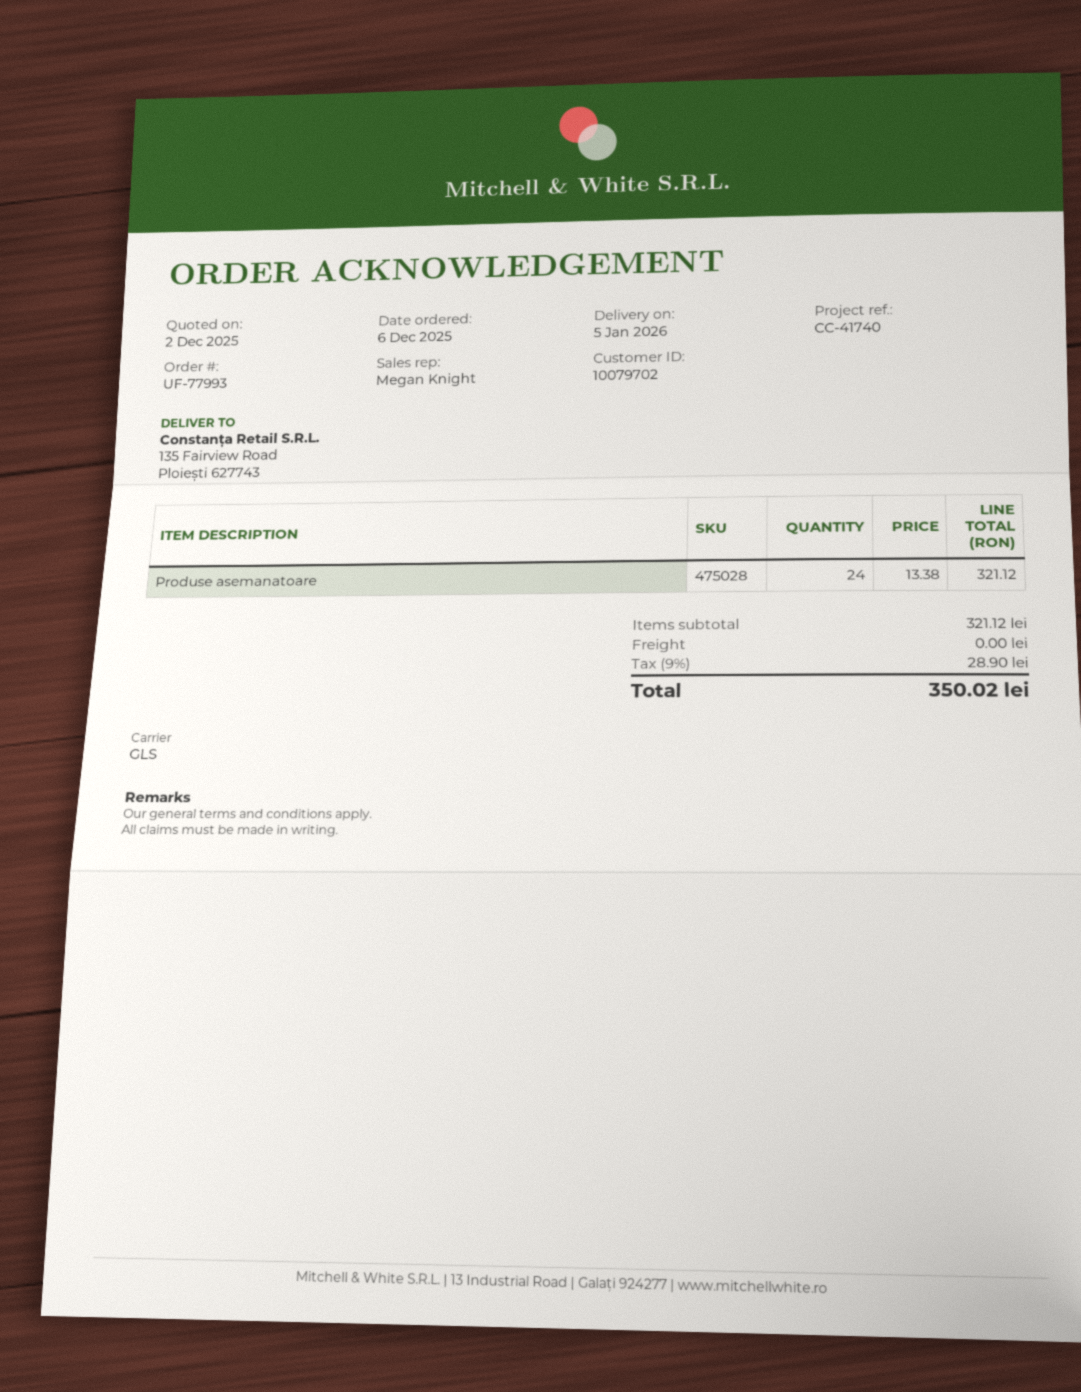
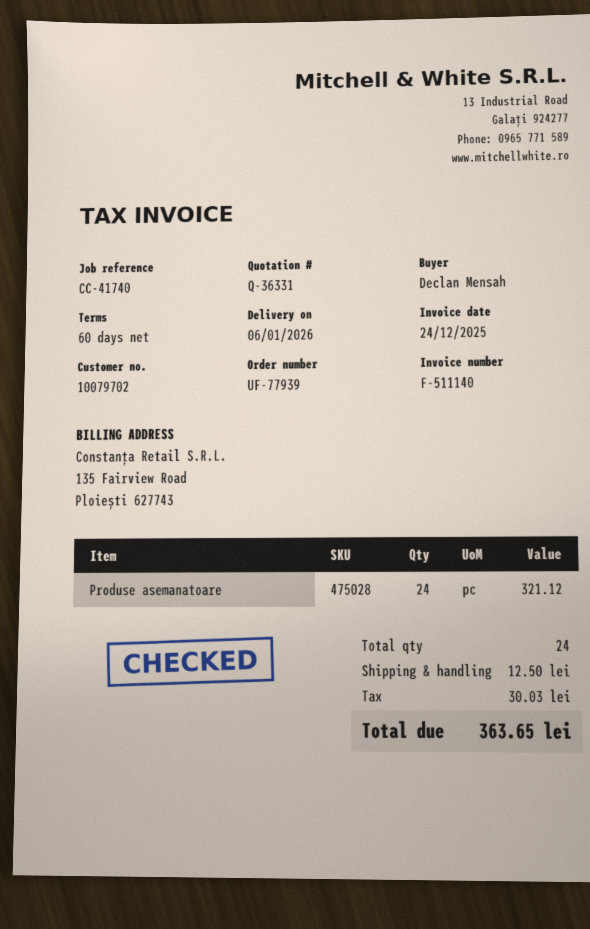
order number: UF-77993 -> UF-77939
delivery date: 2026-01-05 -> 2026-01-06
shipping: 0.00 -> 12.50
tax: 28.90 -> 30.03
total: 350.02 -> 363.65

